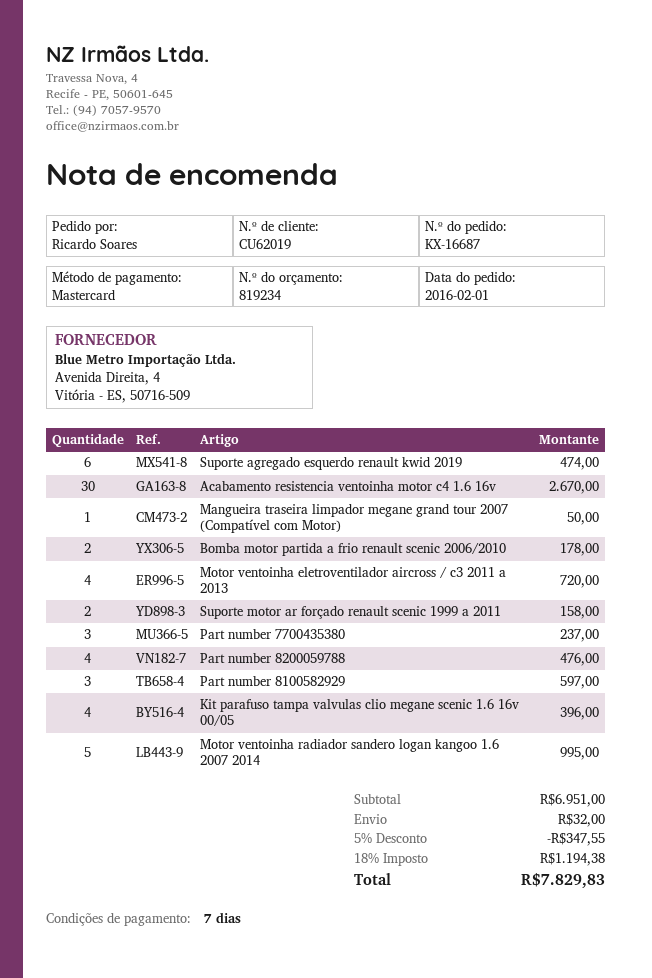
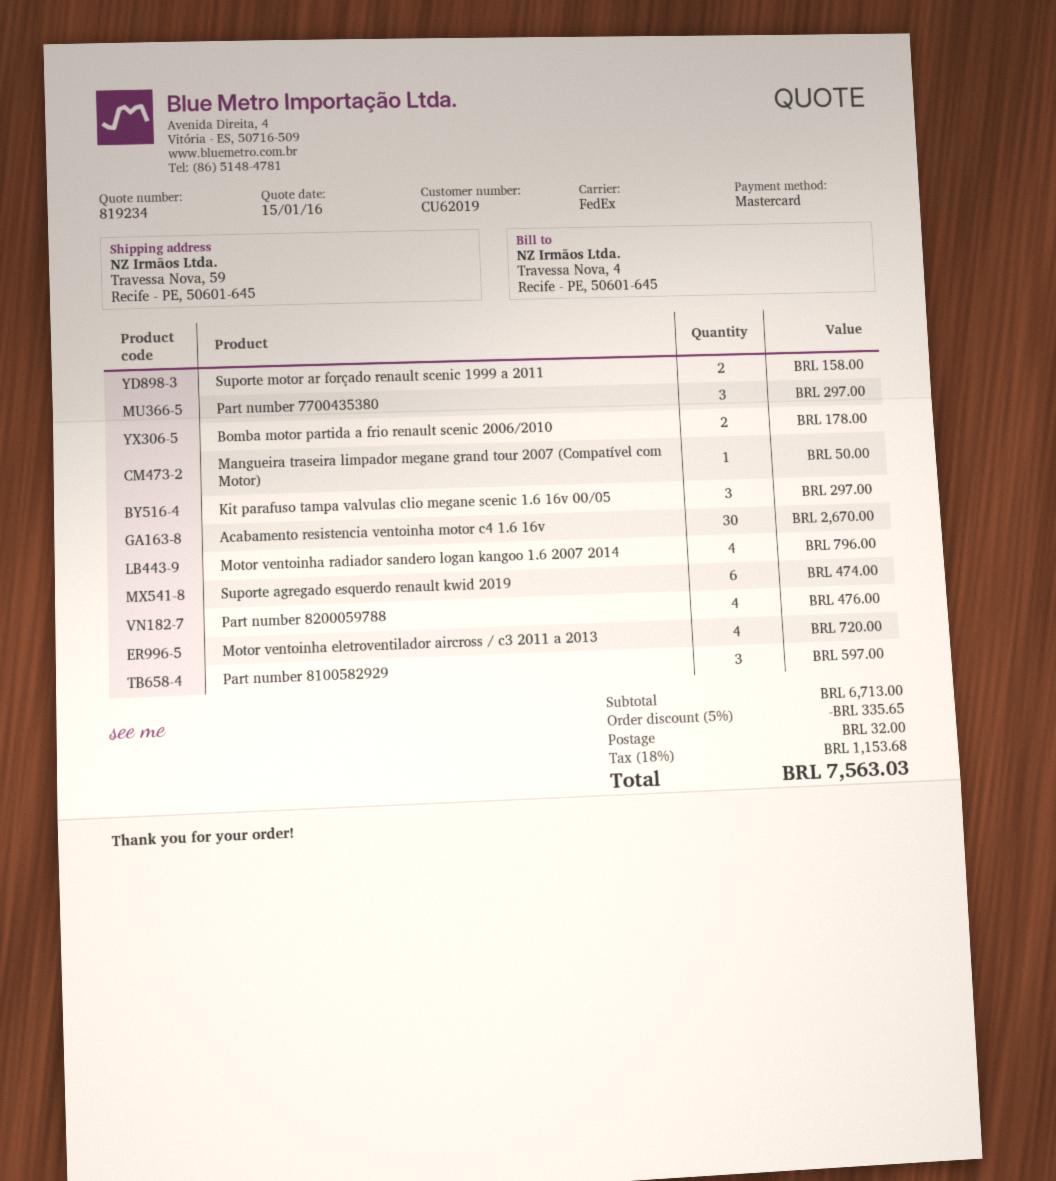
Part number 7700435380: 3 for 237.00 -> 3 for 297.00
Kit parafuso tampa valvulas clio megane scenic 1.6 16v 00/05: 4 for 396.00 -> 3 for 297.00
Motor ventoinha radiador sandero logan kangoo 1.6 2007 2014: 5 for 995.00 -> 4 for 796.00
subtotal: 6951.00 -> 6713.00
discount: 5% = 347.55 -> 5% = 335.65
tax: 18% = 1194.38 -> 18% = 1153.68
total: 7829.83 -> 7563.03

